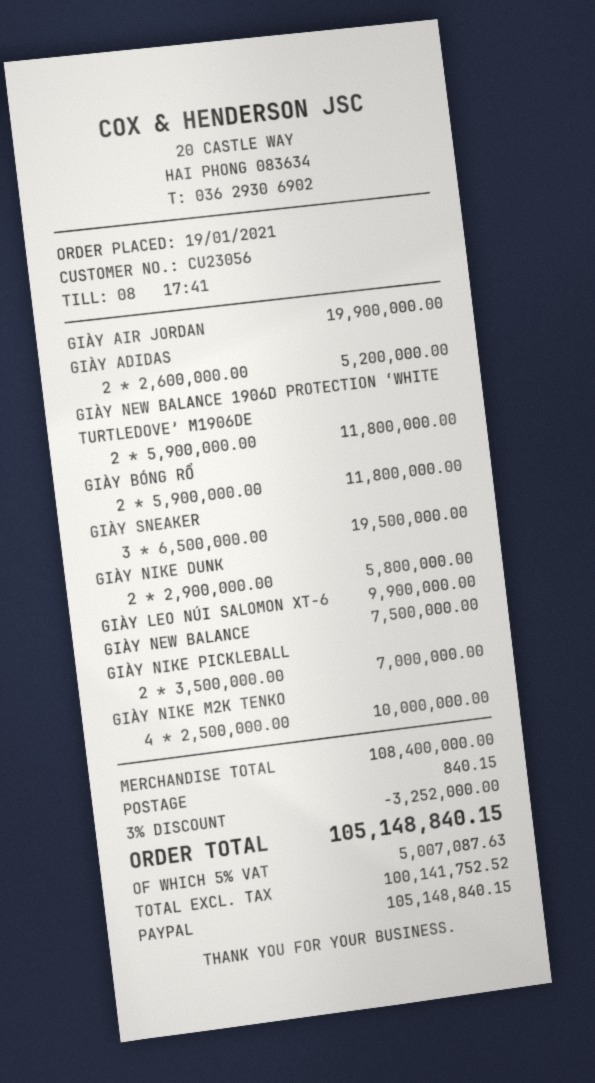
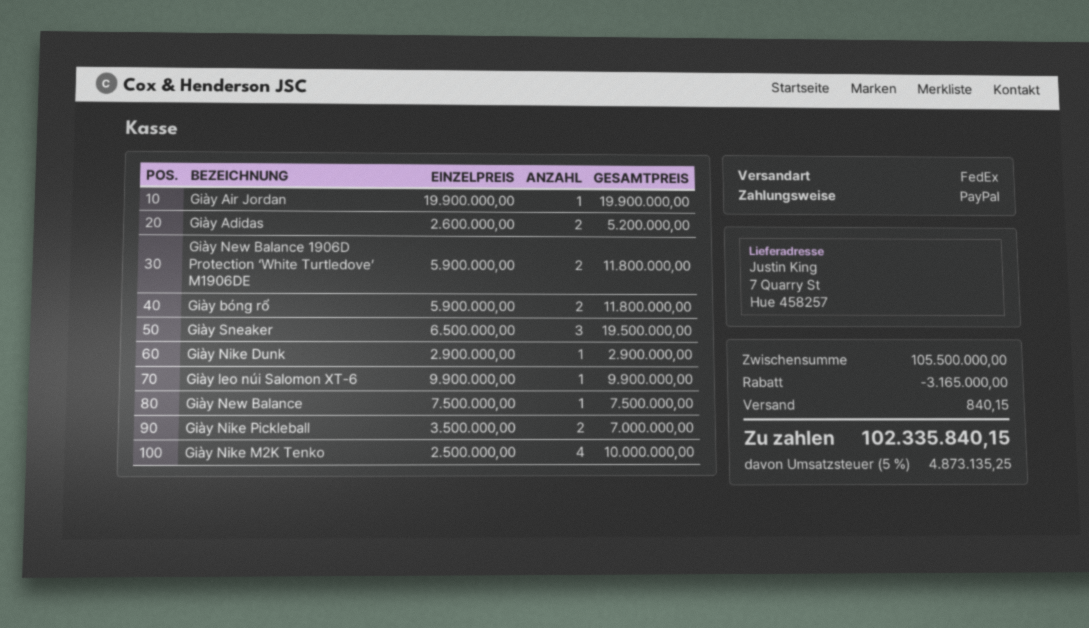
GIÀY NIKE DUNK: 2 x 2900000.00 = 5800000.00 -> 1 x 2900000.00 = 2900000.00
subtotal: 108400000.00 -> 105500000.00
discount: 3252000.00 -> 3165000.00
tax: 5% = 5007087.63 -> 5% = 4873135.25
total: 105148840.15 -> 102335840.15

